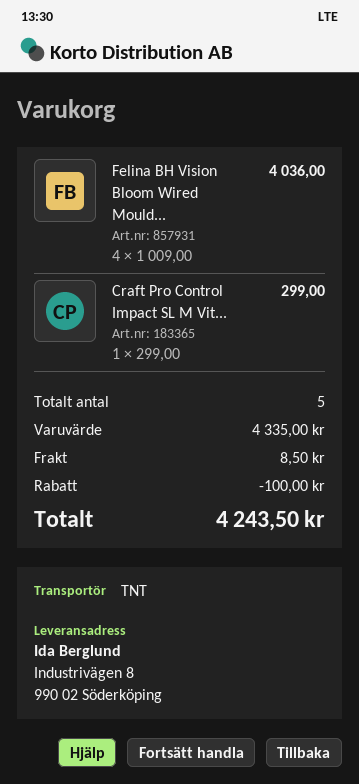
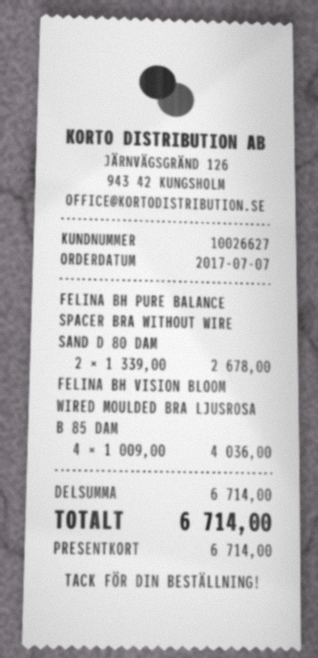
Craft Pro Control Impact SL M Vit...: 1 x 299.00 = 299.00 -> none
FELINA BH PURE BALANCE SPACER BRA WITHOUT WIRE SAND D 80 DAM: none -> 2 x 1339.00 = 2678.00
subtotal: 4335.00 -> 6714.00
discount: 100.00 -> none
shipping: 8.50 -> none
total: 4243.50 -> 6714.00

